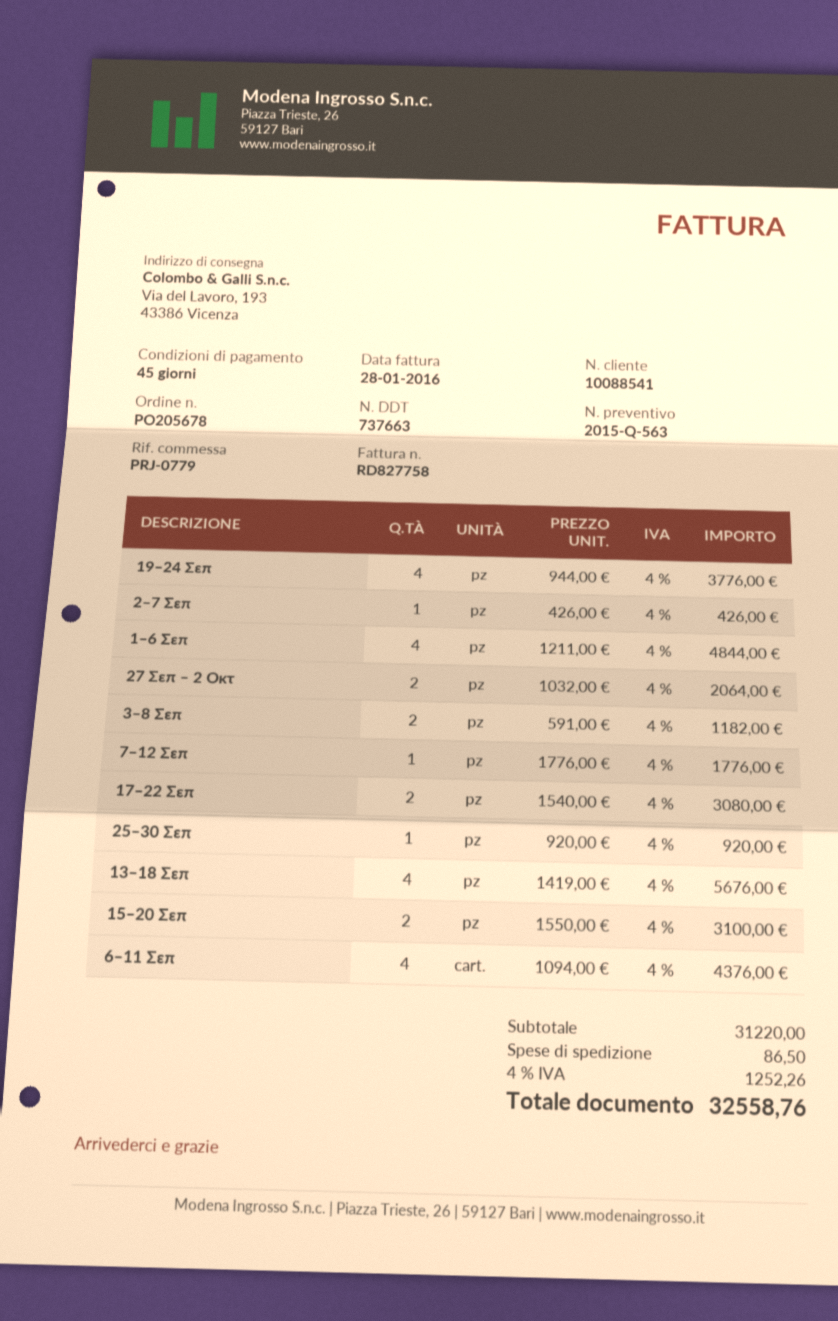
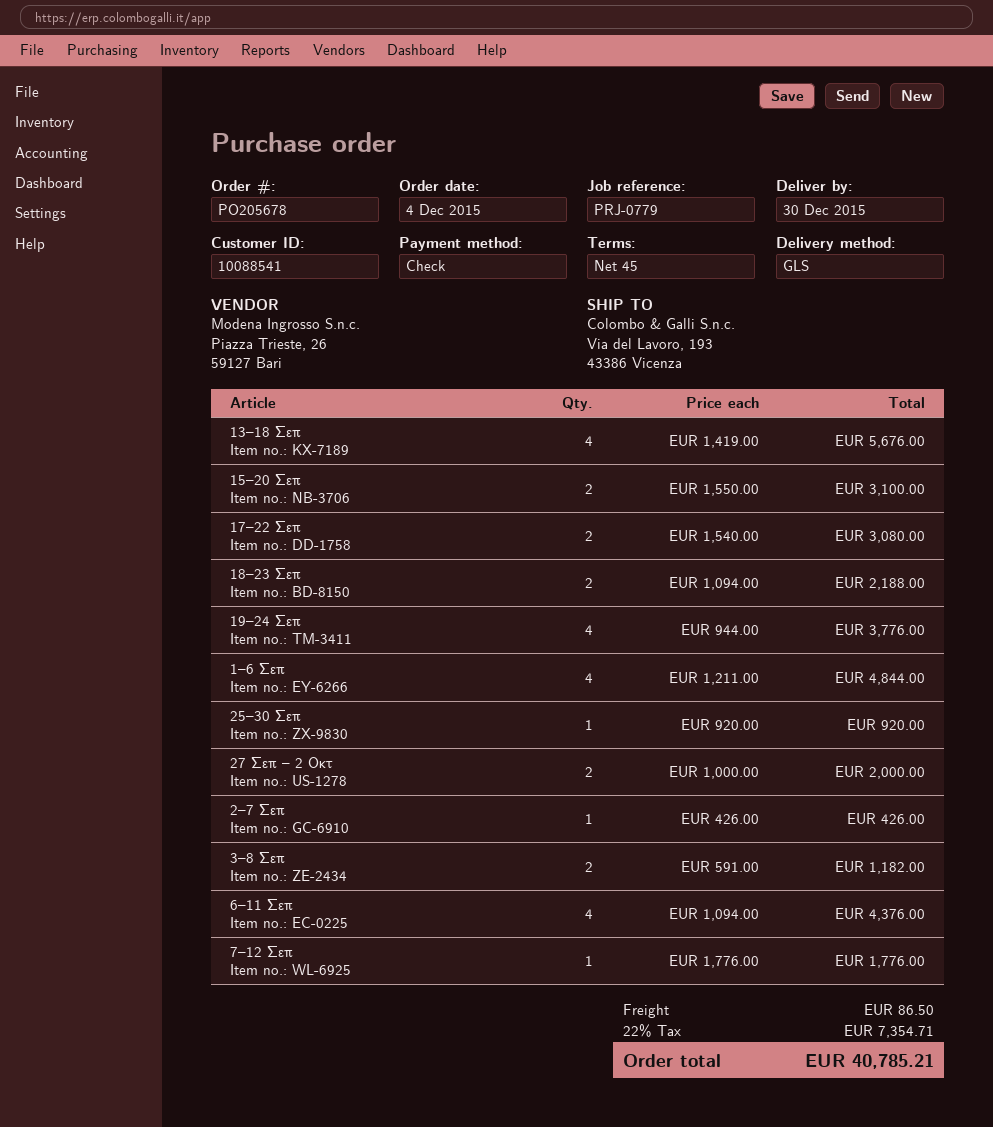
27 Σεπ – 2 Οκτ: 2 x 1032.00 = 2064.00 -> 2 x 1000.00 = 2000.00
18–23 Σεπ: none -> 2 x 1094.00 = 2188.00
tax: 4% = 1252.26 -> 22% = 7354.71
total: 32558.76 -> 40785.21

